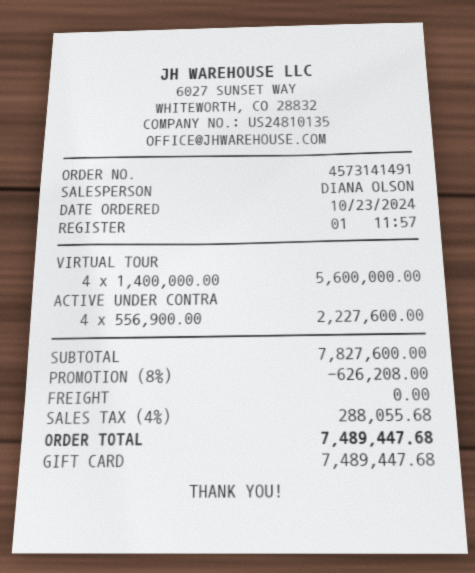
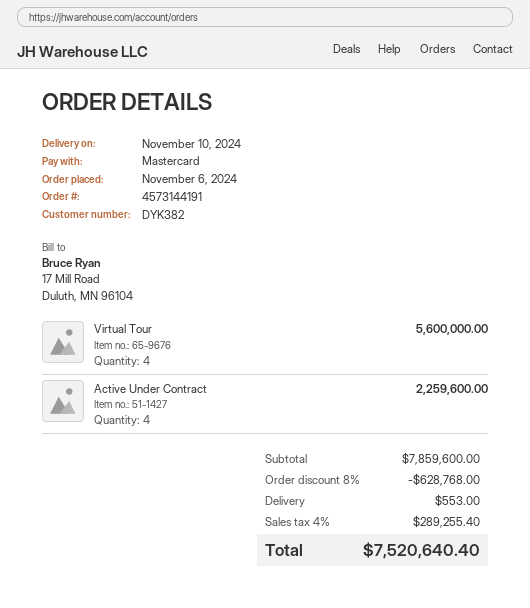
order number: 4573141491 -> 4573144191
order date: 2024-10-23 -> 2024-11-06
payment method: gift card -> Mastercard
ACTIVE UNDER CONTRA: 4 for 2227600.00 -> 4 for 2259600.00
subtotal: 7827600.00 -> 7859600.00
discount: 8% = 626208.00 -> 8% = 628768.00
shipping: 0.00 -> 553.00
tax: 4% = 288055.68 -> 4% = 289255.40
total: 7489447.68 -> 7520640.40

